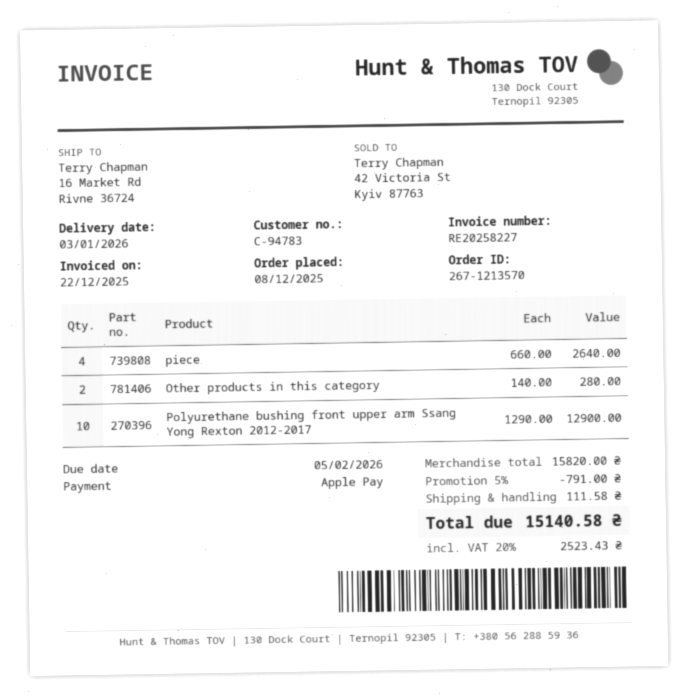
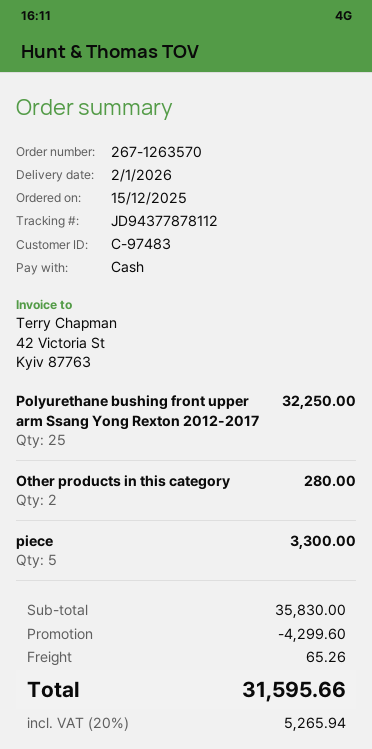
order number: 267-1213570 -> 267-1263570
order date: 2025-12-08 -> 2025-12-15
delivery date: 2026-01-03 -> 2026-01-02
customer number: C-94783 -> C-97483
payment method: Apple Pay -> cash
piece: 4 for 2640.00 -> 5 for 3300.00
Polyurethane bushing front upper arm Ssang Yong Rexton 2012-2017: 10 for 12900.00 -> 25 for 32250.00
subtotal: 15820.00 -> 35830.00
discount: 791.00 -> 4299.60
shipping: 111.58 -> 65.26
tax: 20% = 2523.43 -> 20% = 5265.94
total: 15140.58 -> 31595.66

